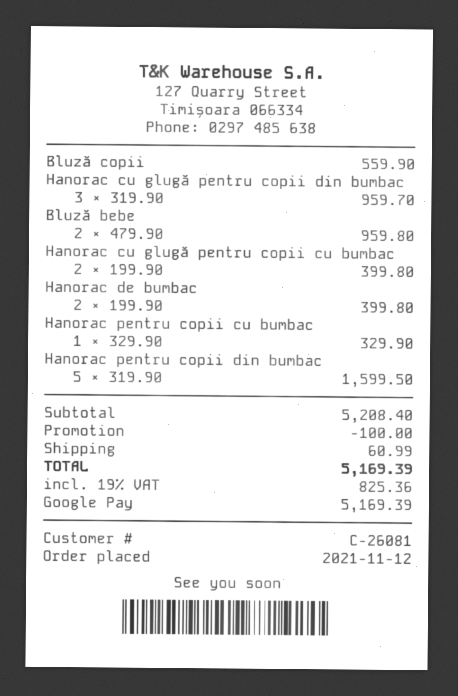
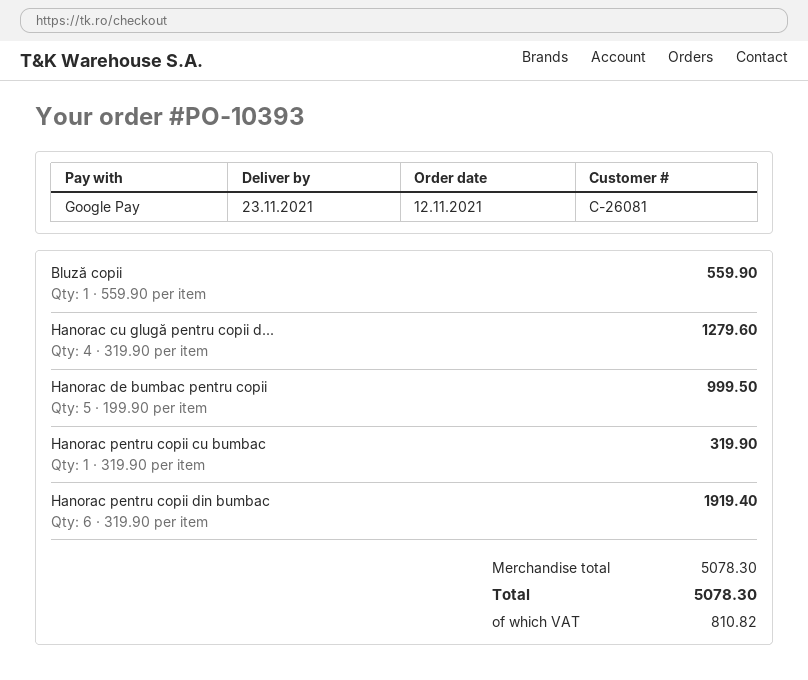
Hanorac cu glugă pentru copii din bumbac: 3 x 319.90 = 959.70 -> 4 x 319.90 = 1279.60
Bluză bebe: 2 x 479.90 = 959.80 -> none
Hanorac cu glugă pentru copii cu bumbac: 2 x 199.90 = 399.80 -> none
Hanorac de bumbac: 2 x 199.90 = 399.80 -> 5 x 199.90 = 999.50
Hanorac pentru copii cu bumbac: 1 x 329.90 = 329.90 -> 1 x 319.90 = 319.90
Hanorac pentru copii din bumbac: 5 x 319.90 = 1599.50 -> 6 x 319.90 = 1919.40
subtotal: 5208.40 -> 5078.30
discount: 100.00 -> none
shipping: 60.99 -> none
tax: 825.36 -> 810.82
total: 5169.39 -> 5078.30

